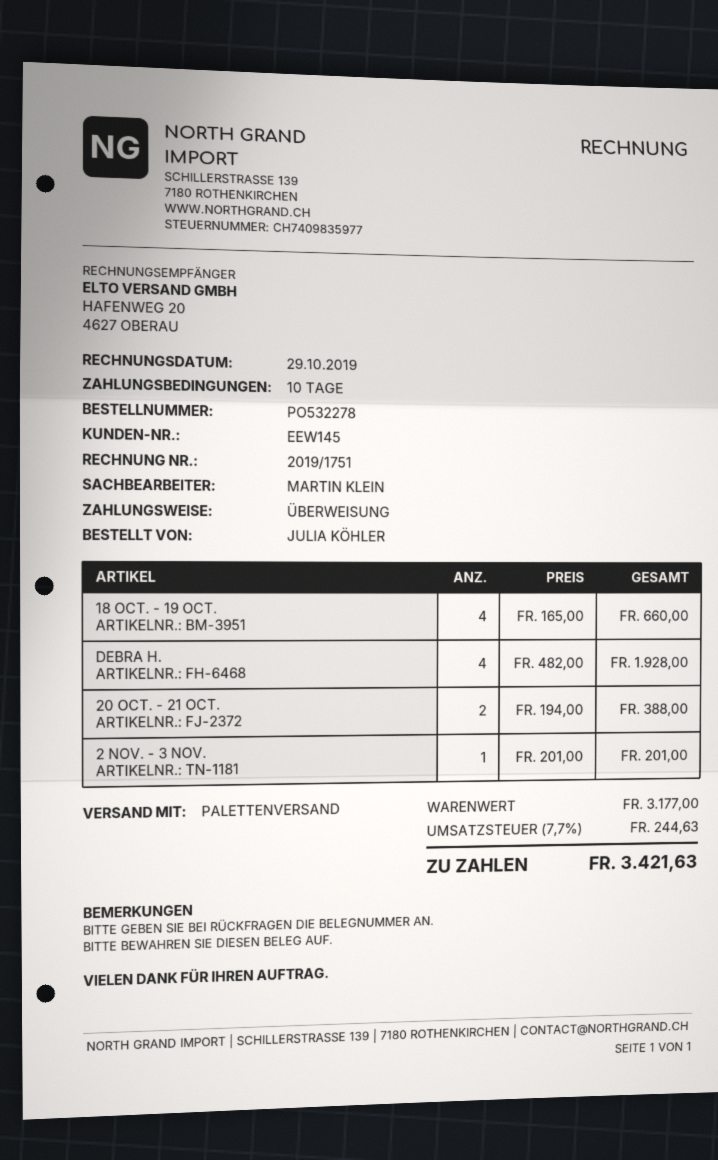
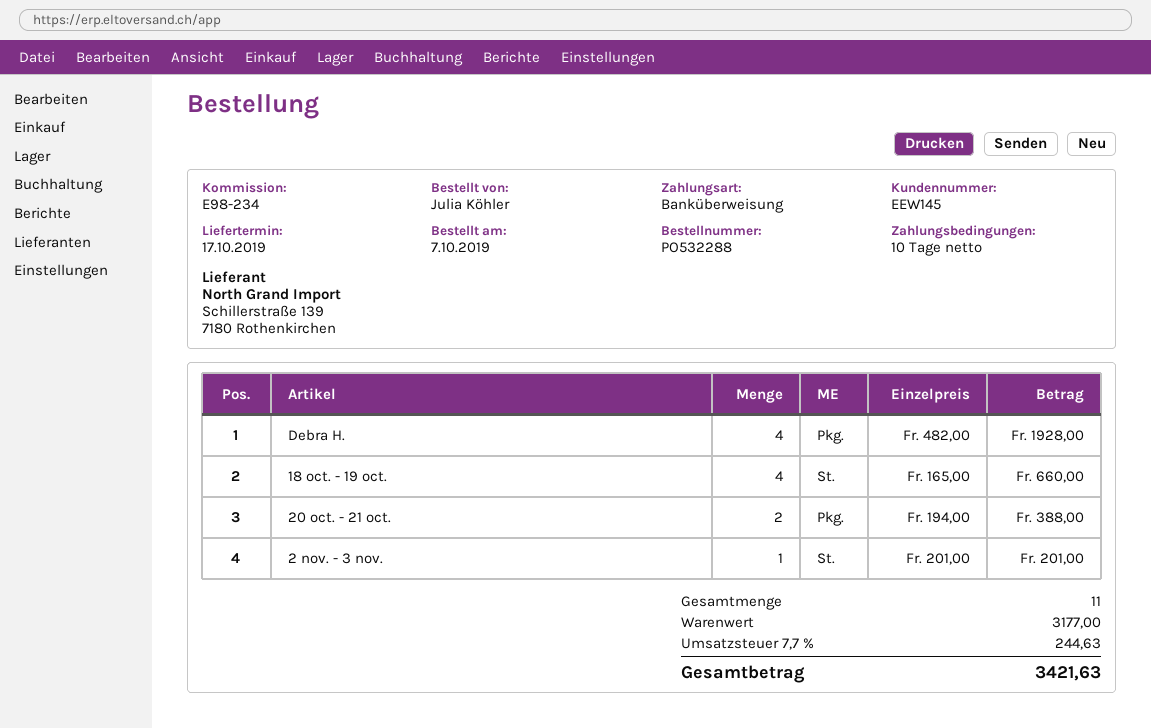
order number: PO532278 -> PO532288

